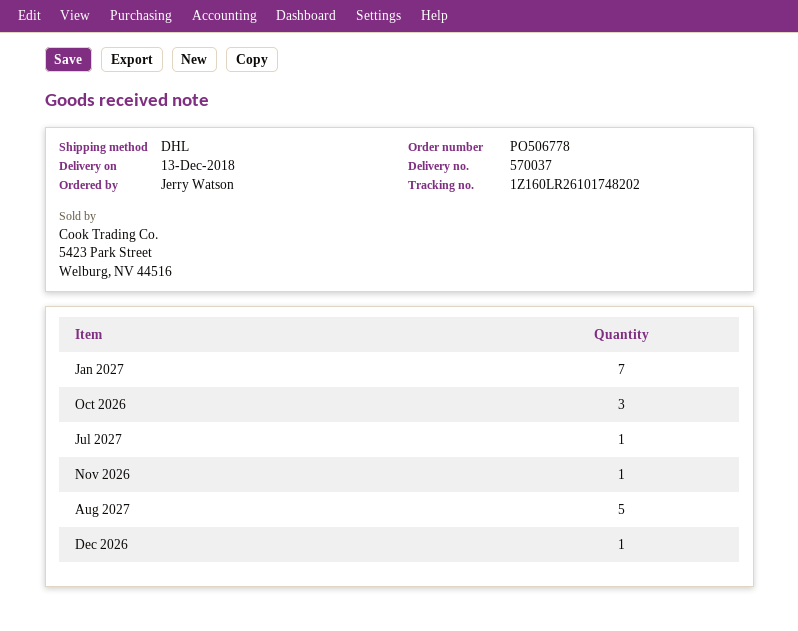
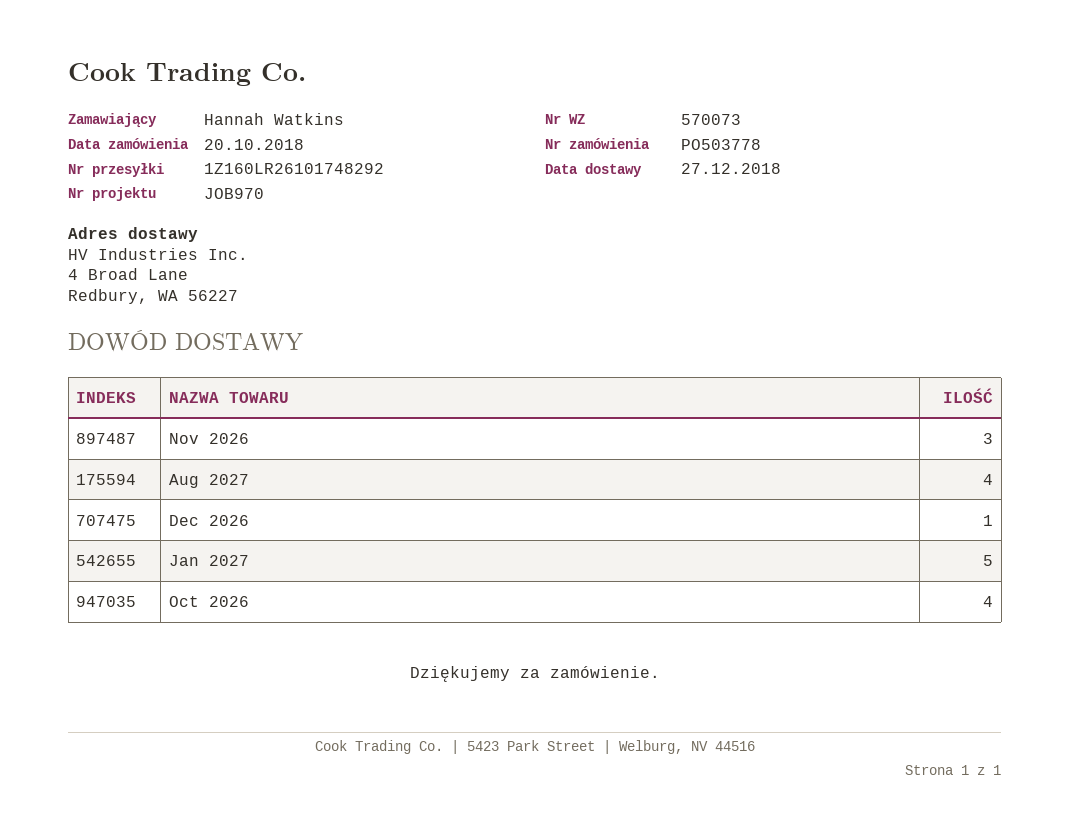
order number: PO506778 -> PO503778
delivery note number: 570037 -> 570073
delivery date: 2018-12-13 -> 2018-12-27
ordered by: Jerry Watson -> Hannah Watkins
tracking number: 1Z160LR26101748202 -> 1Z160LR26101748292
Jan 2027: 7 -> 5
Oct 2026: 3 -> 4
Jul 2027: 1 -> none
Nov 2026: 1 -> 3
Aug 2027: 5 -> 4

